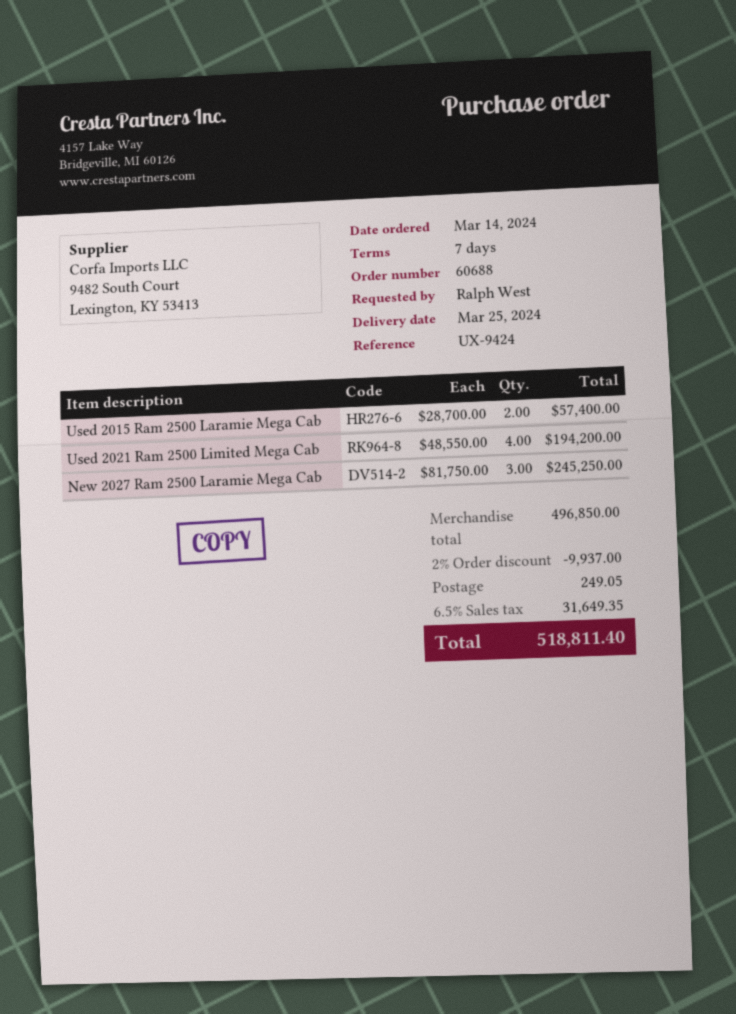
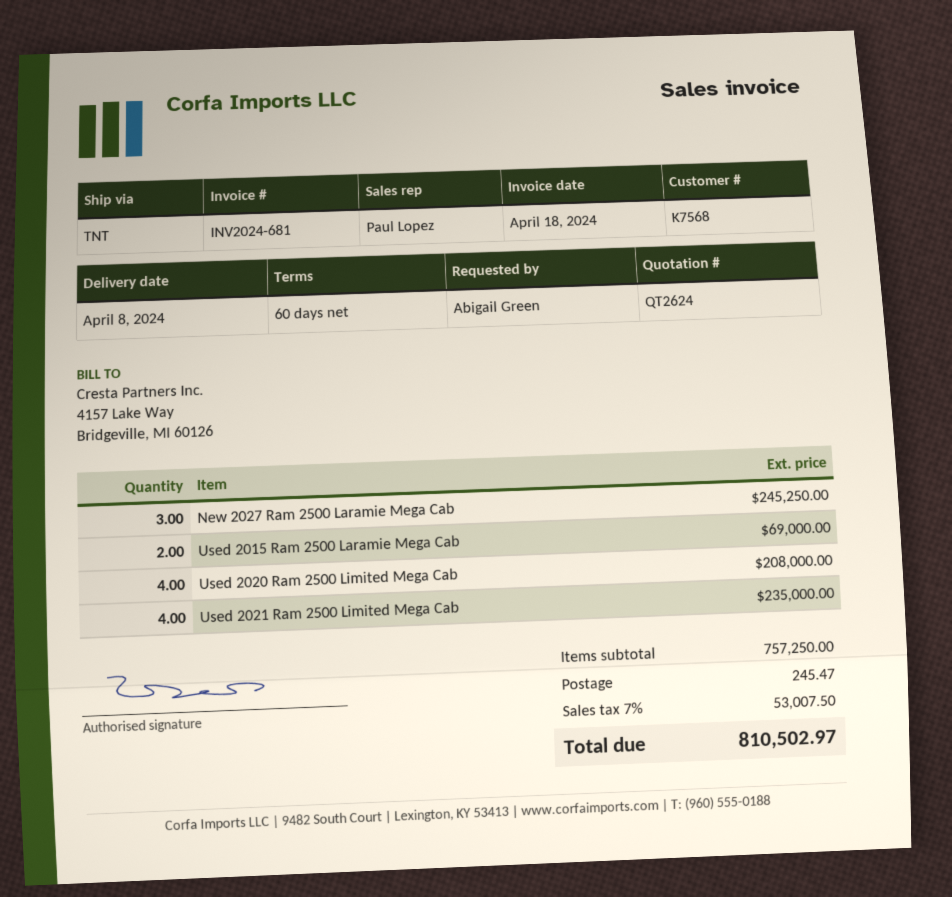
delivery date: 2024-03-25 -> 2024-04-08
payment terms: 7 days -> 60 days
ordered by: Ralph West -> Abigail Green
Used 2015 Ram 2500 Laramie Mega Cab: 2 for 57400.00 -> 2 for 69000.00
Used 2021 Ram 2500 Limited Mega Cab: 4 for 194200.00 -> 4 for 235000.00
Used 2020 Ram 2500 Limited Mega Cab: none -> 4 for 208000.00
subtotal: 496850.00 -> 757250.00
discount: 2% = 9937.00 -> none
shipping: 249.05 -> 245.47
tax: 6.5% = 31649.35 -> 7% = 53007.50
total: 518811.40 -> 810502.97

